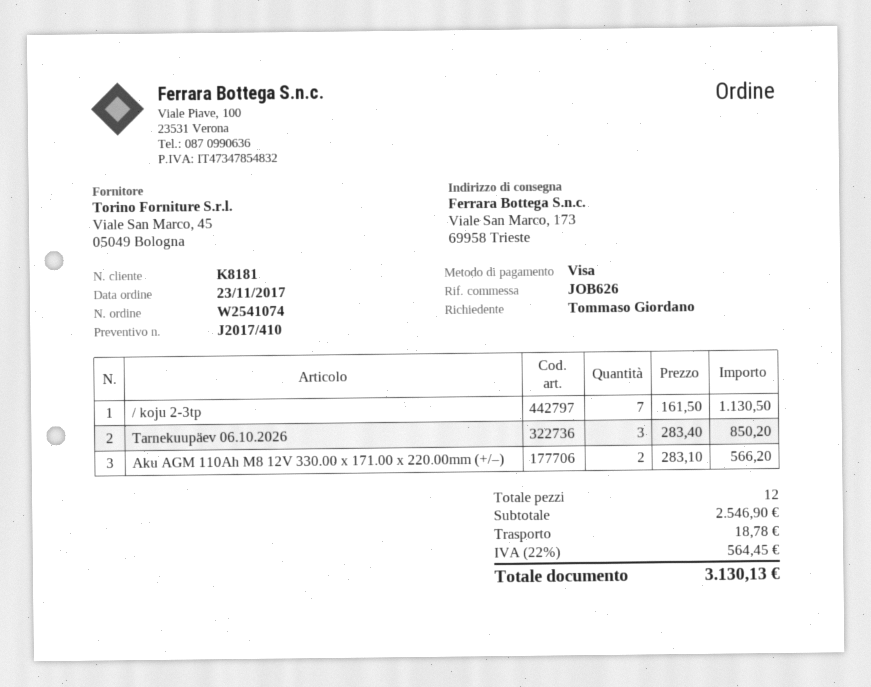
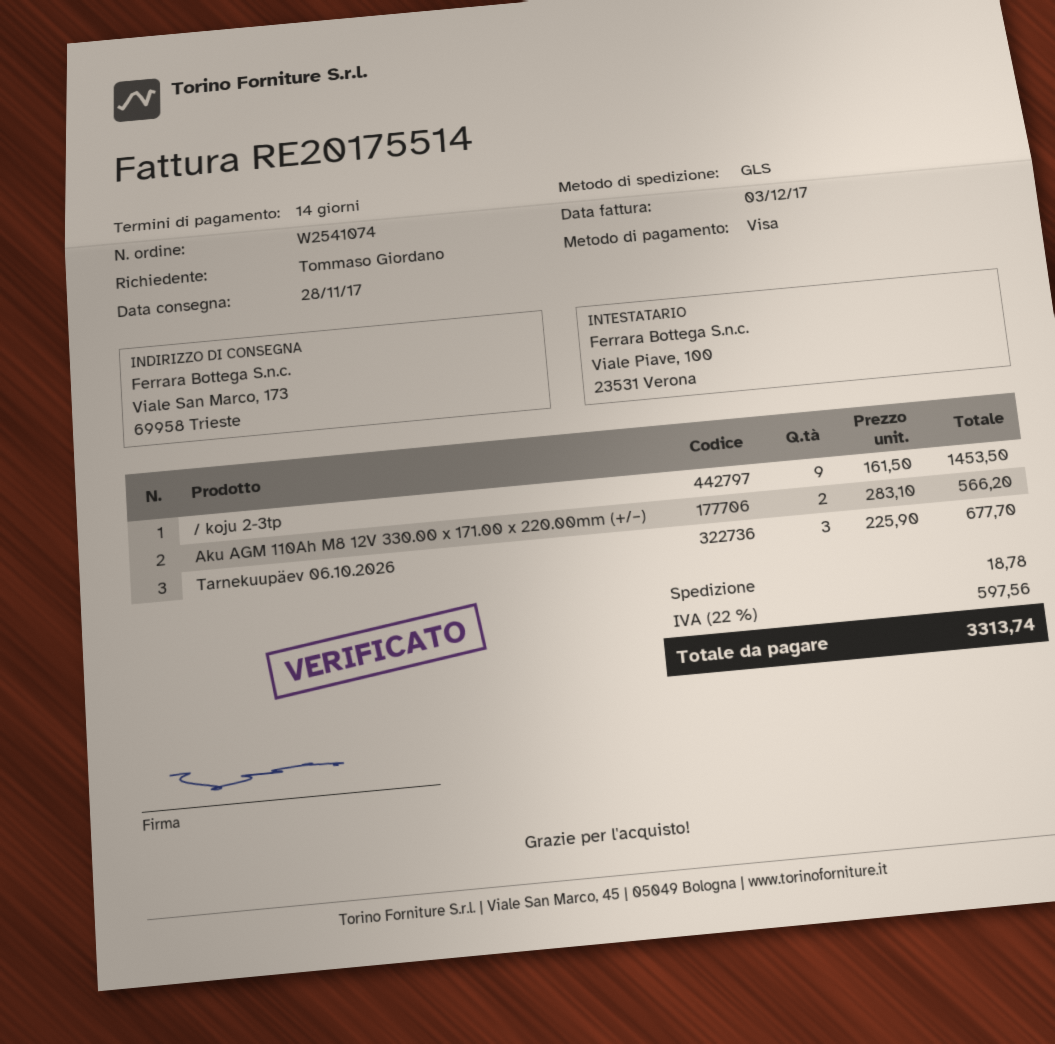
/ koju 2-3tp: 7 x 161.50 = 1130.50 -> 9 x 161.50 = 1453.50
Tarnekuupäev 06.10.2026: 3 x 283.40 = 850.20 -> 3 x 225.90 = 677.70
tax: 22% = 564.45 -> 22% = 597.56
total: 3130.13 -> 3313.74

